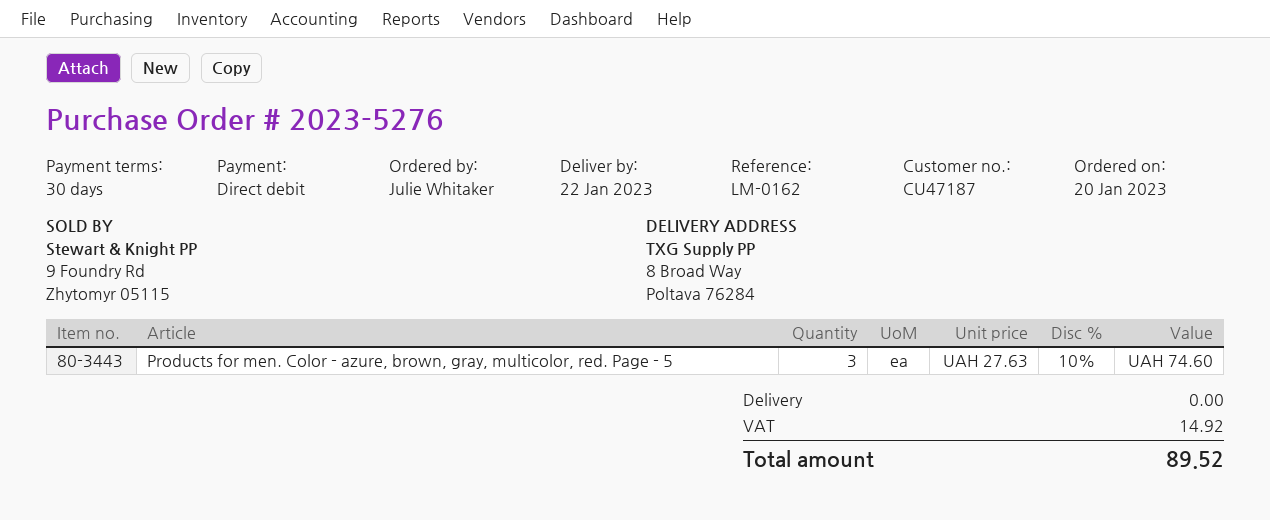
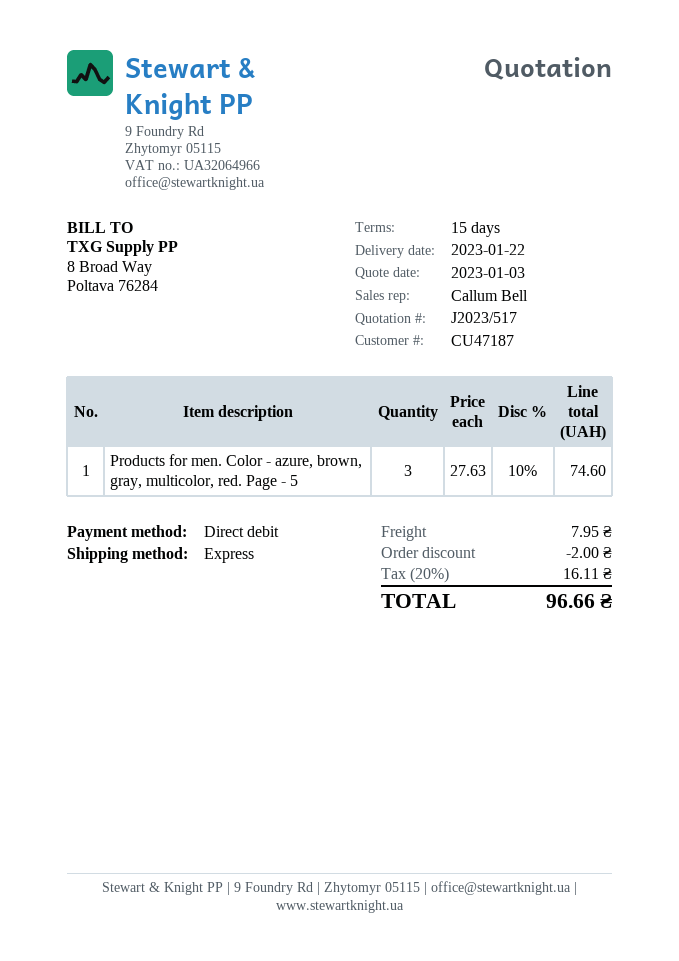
payment terms: 30 days -> 15 days
discount: none -> 2.00
shipping: 0.00 -> 7.95
tax: 14.92 -> 16.11
total: 89.52 -> 96.66

